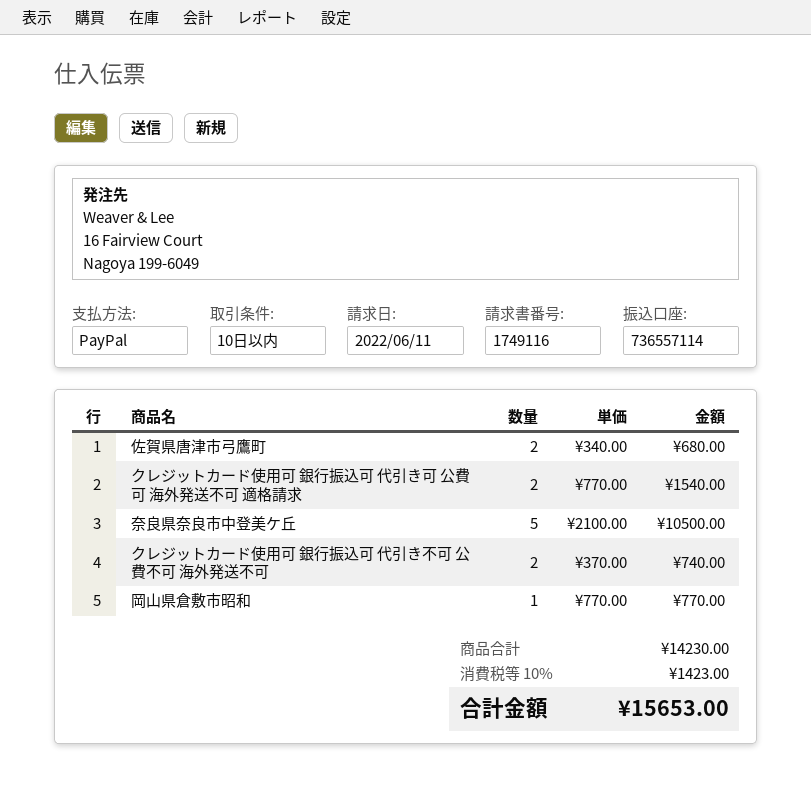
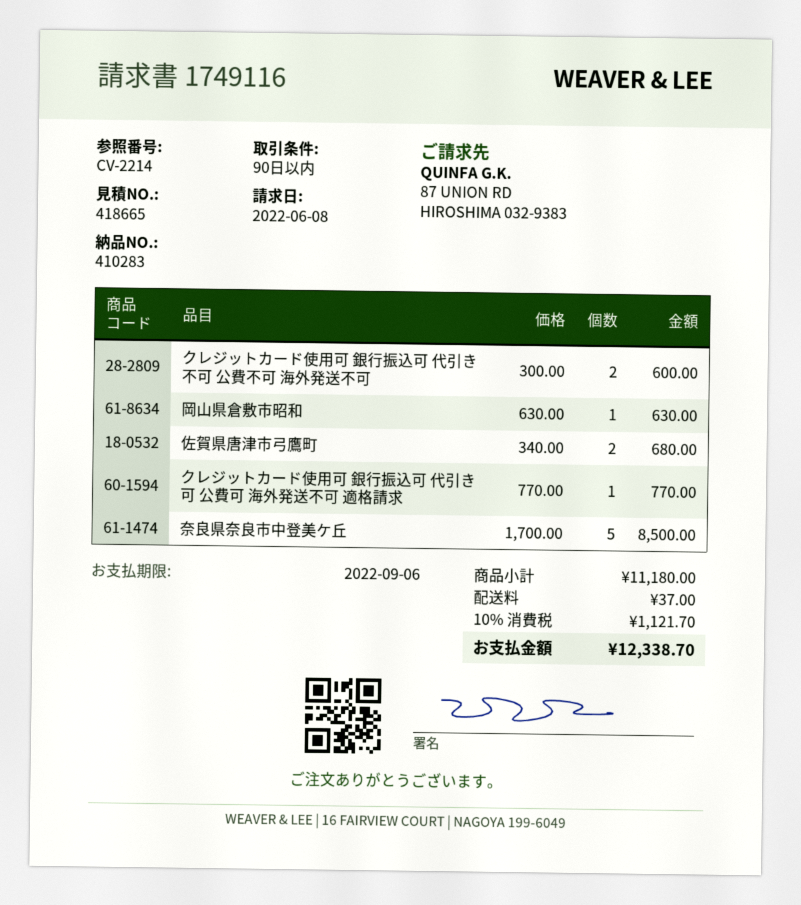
invoice date: 2022-06-11 -> 2022-06-08
payment terms: 10 days -> 90 days
クレジットカード使用可 銀行振込可 代引き可 公費可 海外発送不可 適格請求: 2 x 770.00 = 1540.00 -> 1 x 770.00 = 770.00
奈良県奈良市中登美ケ丘: 5 x 2100.00 = 10500.00 -> 5 x 1700.00 = 8500.00
クレジットカード使用可 銀行振込可 代引き不可 公費不可 海外発送不可: 2 x 370.00 = 740.00 -> 2 x 300.00 = 600.00
岡山県倉敷市昭和: 1 x 770.00 = 770.00 -> 1 x 630.00 = 630.00
subtotal: 14230.00 -> 11180.00
shipping: none -> 37.00
tax: 10% = 1423.00 -> 10% = 1121.70
total: 15653.00 -> 12338.70

